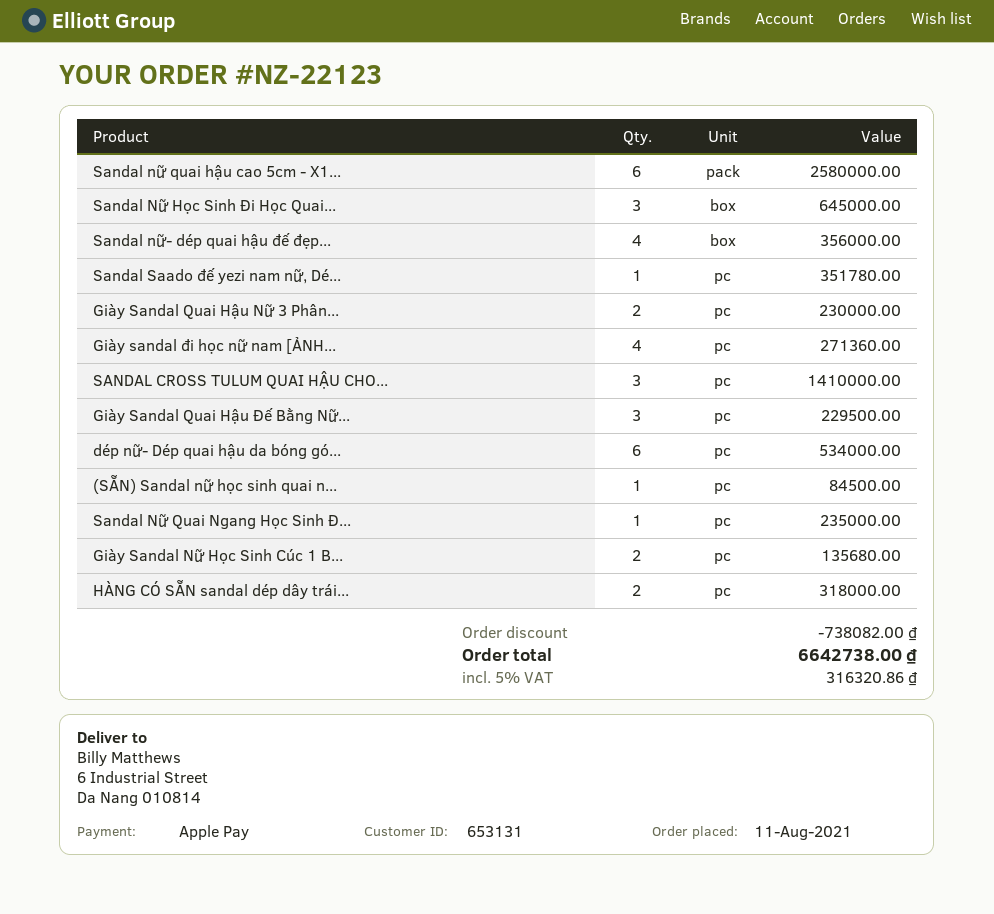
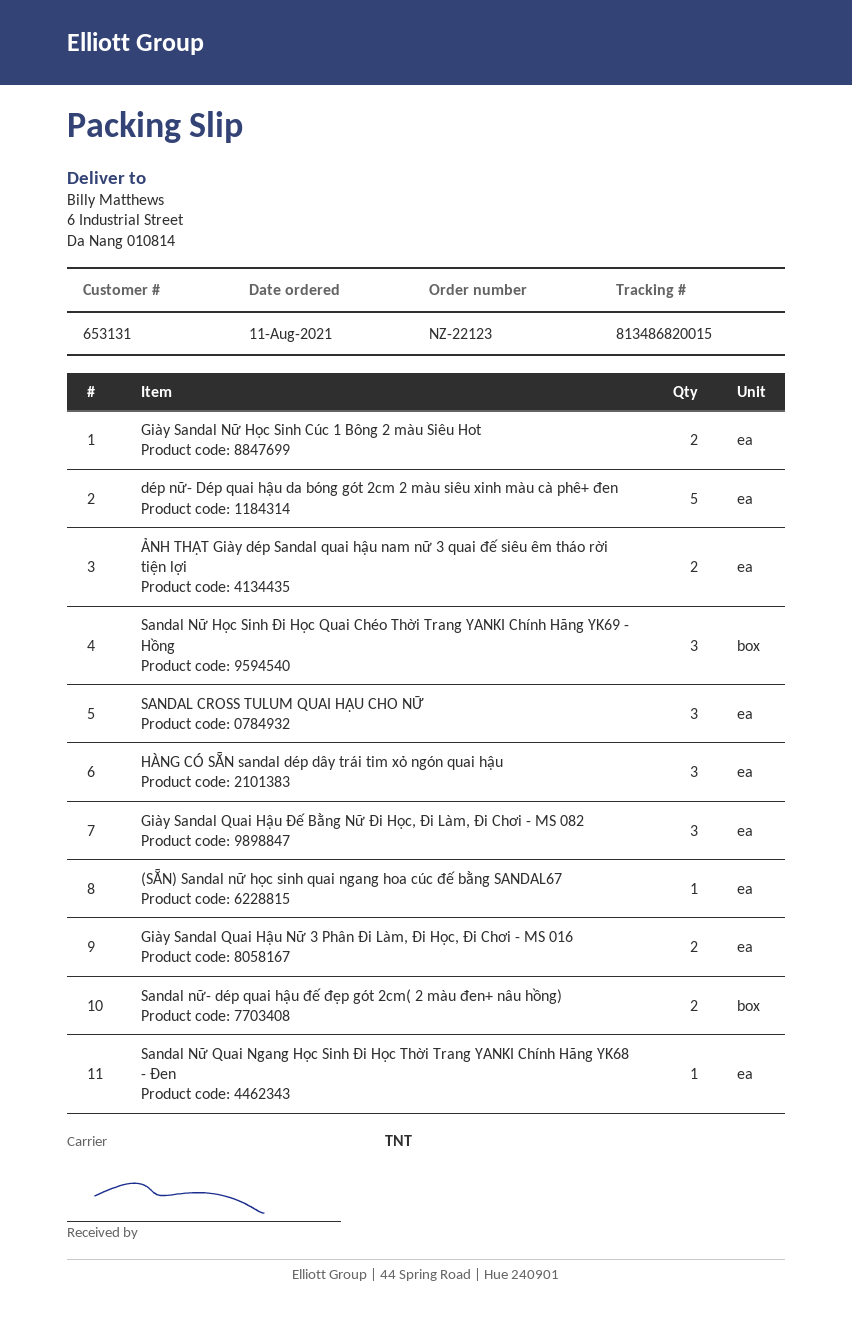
Sandal nữ quai hậu cao 5cm - X1...: 6 -> none
Sandal nữ- dép quai hậu đế đẹp...: 4 -> 2
Sandal Saado đế yezi nam nữ, Dé...: 1 -> none
Giày sandal đi học nữ nam [ẢNH...: 4 -> none
dép nữ- Dép quai hậu da bóng gó...: 6 -> 5
HÀNG CÓ SẴN sandal dép dây trái...: 2 -> 3
ẢNH THẬT Giày dép Sandal quai hậu nam nữ 3 quai đế siêu êm tháo rời tiện lợi: none -> 2

